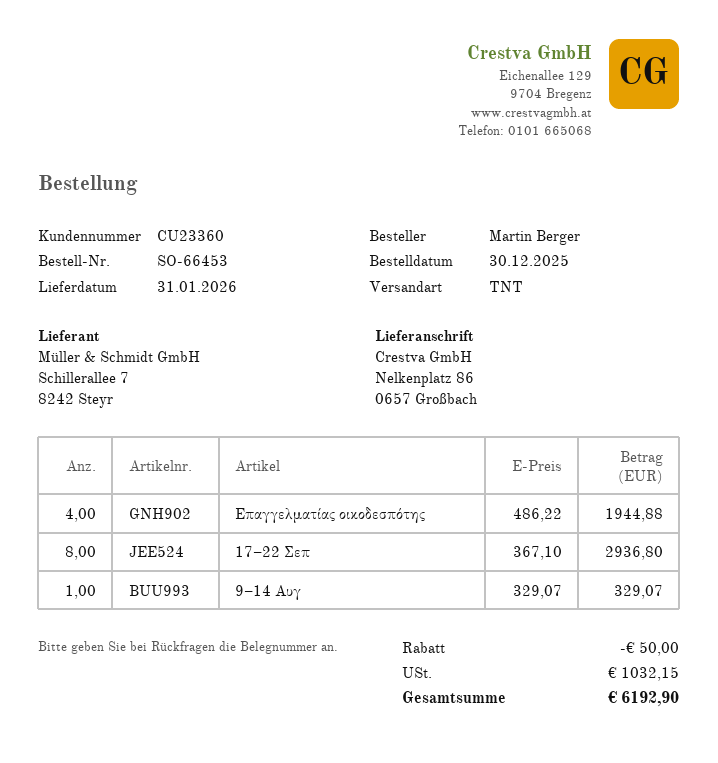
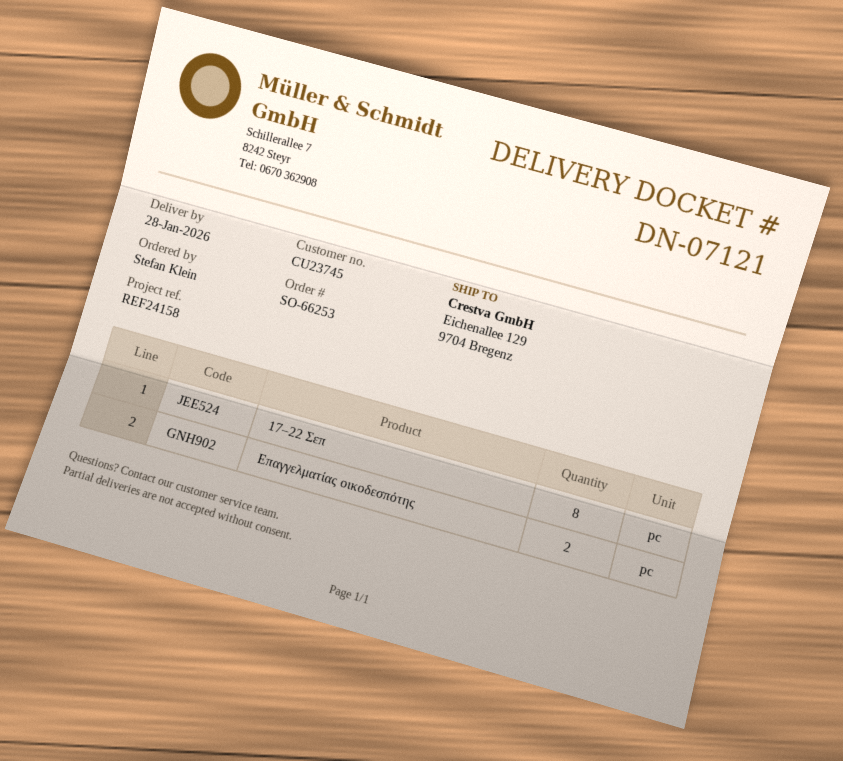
order number: SO-66453 -> SO-66253
delivery date: 2026-01-31 -> 2026-01-28
customer number: CU23360 -> CU23745
ordered by: Martin Berger -> Stefan Klein
ship to: Nelkenplatz 86, 0657 Großbach -> Eichenallee 129, 9704 Bregenz
Επαγγελματίας οικοδεσπότης: 4 -> 2
9–14 Αυγ: 1 -> none

